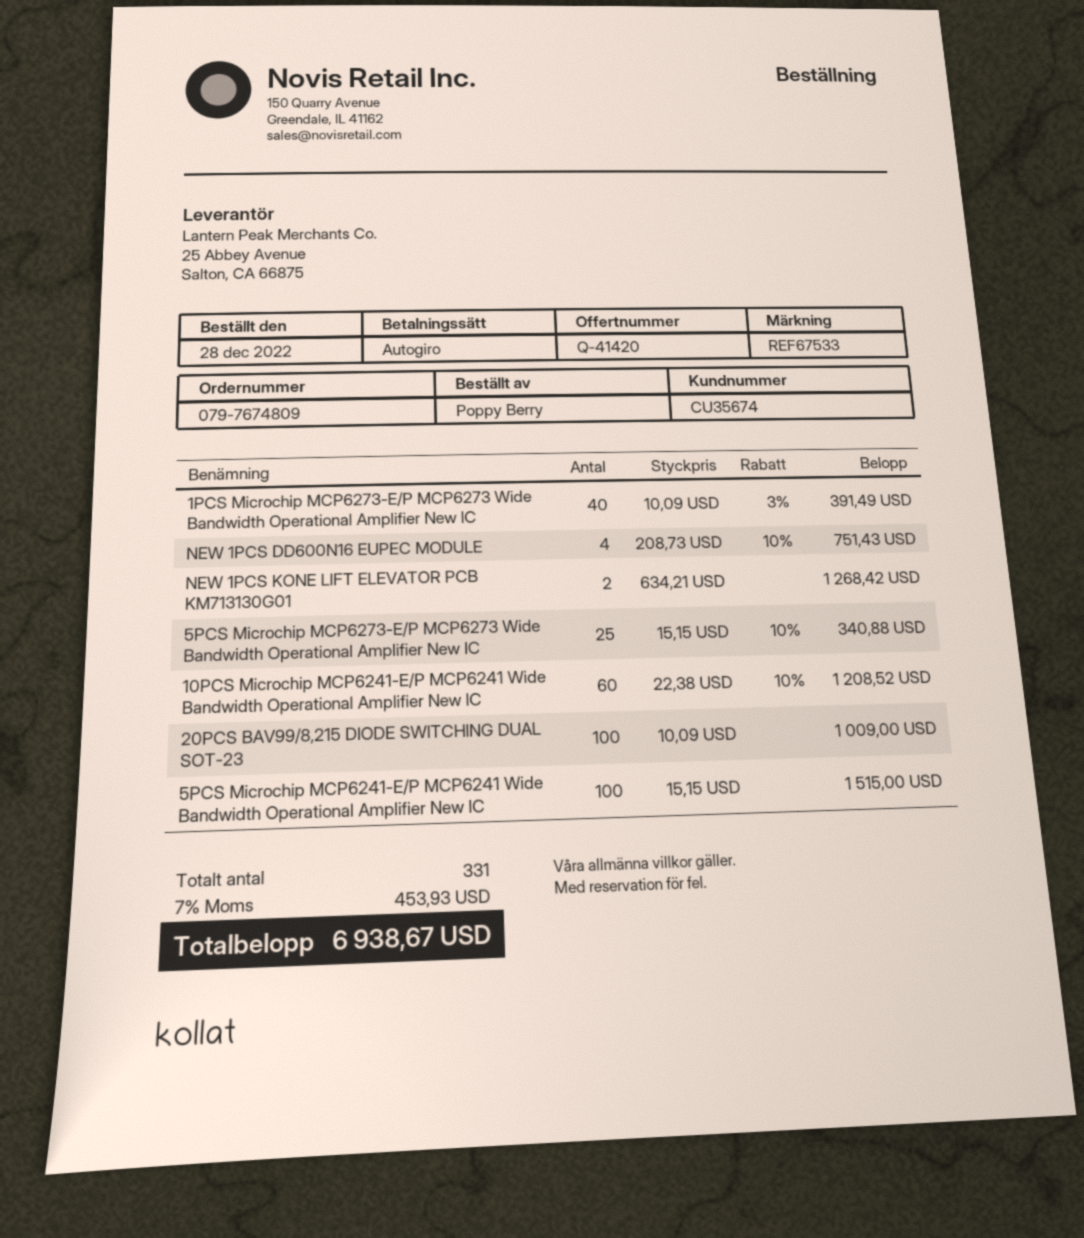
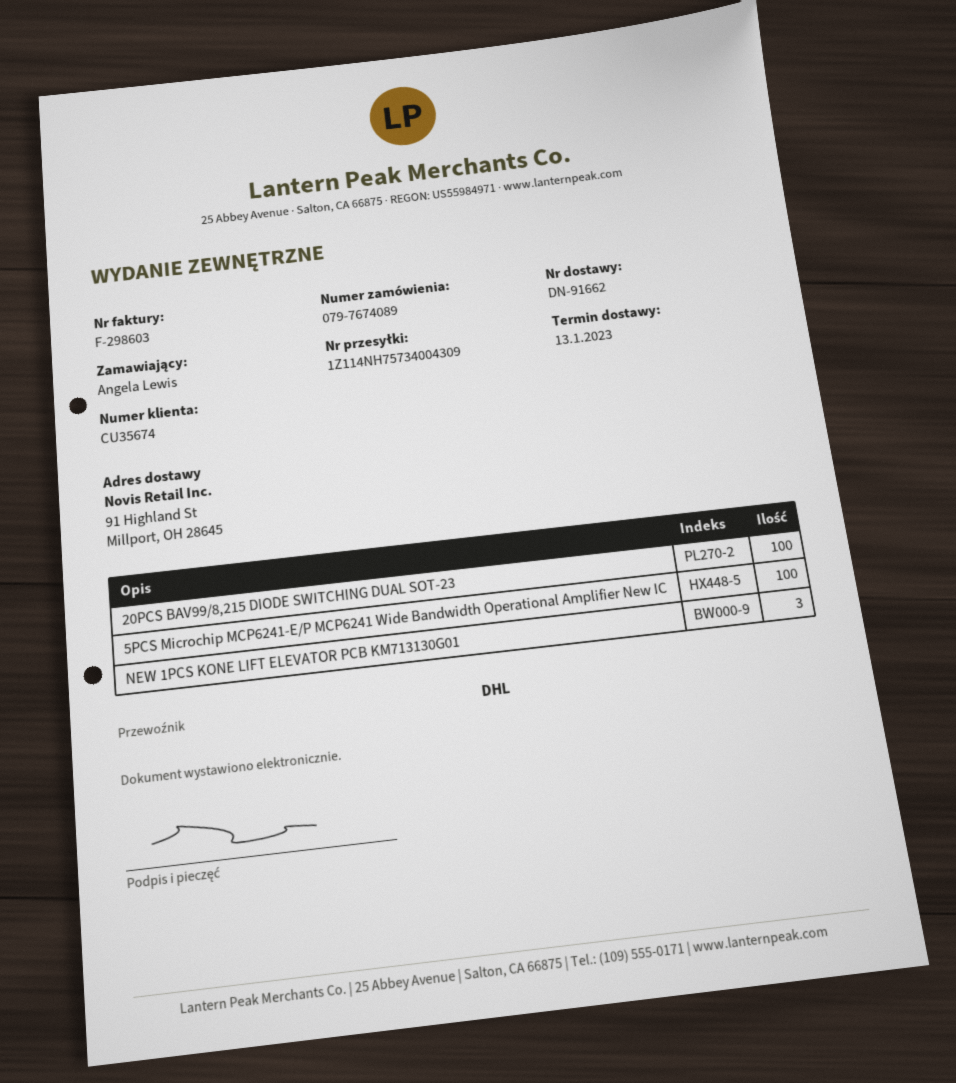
order number: 079-7674809 -> 079-7674089
ordered by: Poppy Berry -> Angela Lewis
1PCS Microchip MCP6273-E/P MCP6273 Wide Bandwidth Operational Amplifier New IC: 40 -> none
NEW 1PCS DD600N16 EUPEC MODULE: 4 -> none
NEW 1PCS KONE LIFT ELEVATOR PCB KM713130G01: 2 -> 3
5PCS Microchip MCP6273-E/P MCP6273 Wide Bandwidth Operational Amplifier New IC: 25 -> none
10PCS Microchip MCP6241-E/P MCP6241 Wide Bandwidth Operational Amplifier New IC: 60 -> none

